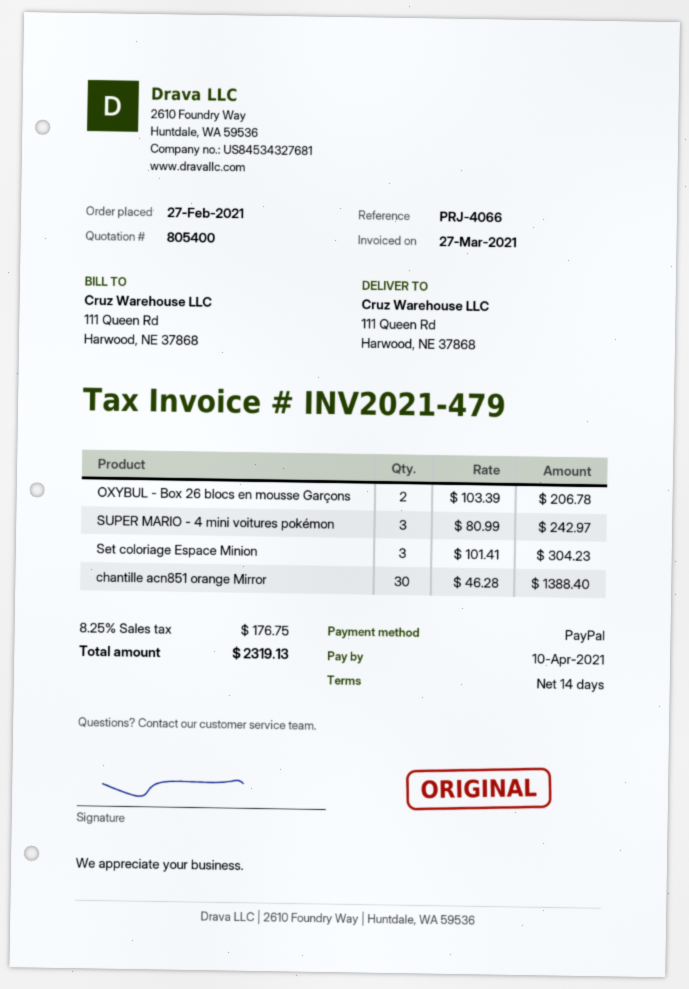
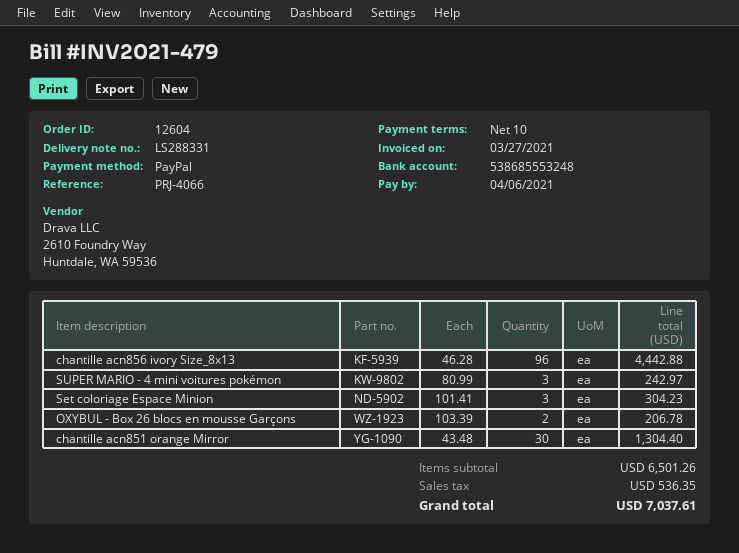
payment terms: 14 days -> 10 days
due date: 2021-04-10 -> 2021-04-06
chantille acn851 orange Mirror: 30 x 46.28 = 1388.40 -> 30 x 43.48 = 1304.40
chantille acn856 ivory Size_8x13: none -> 96 x 46.28 = 4442.88
tax: 176.75 -> 536.35
total: 2319.13 -> 7037.61

